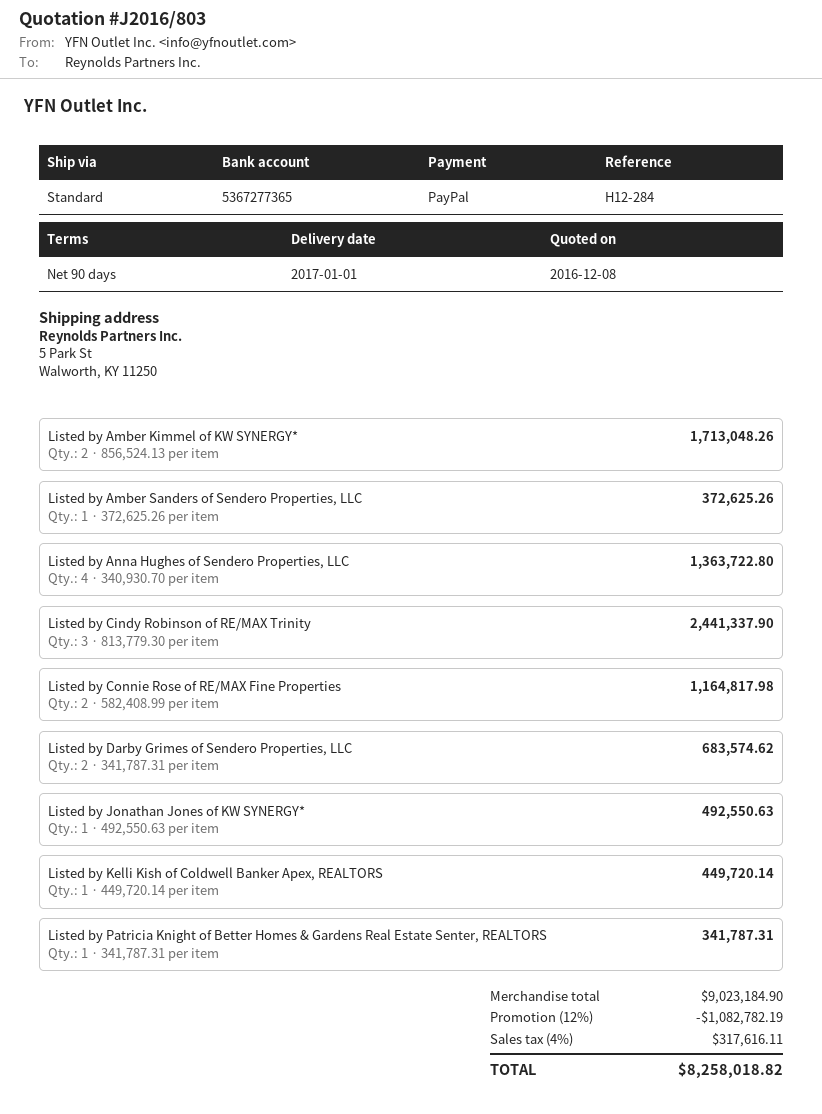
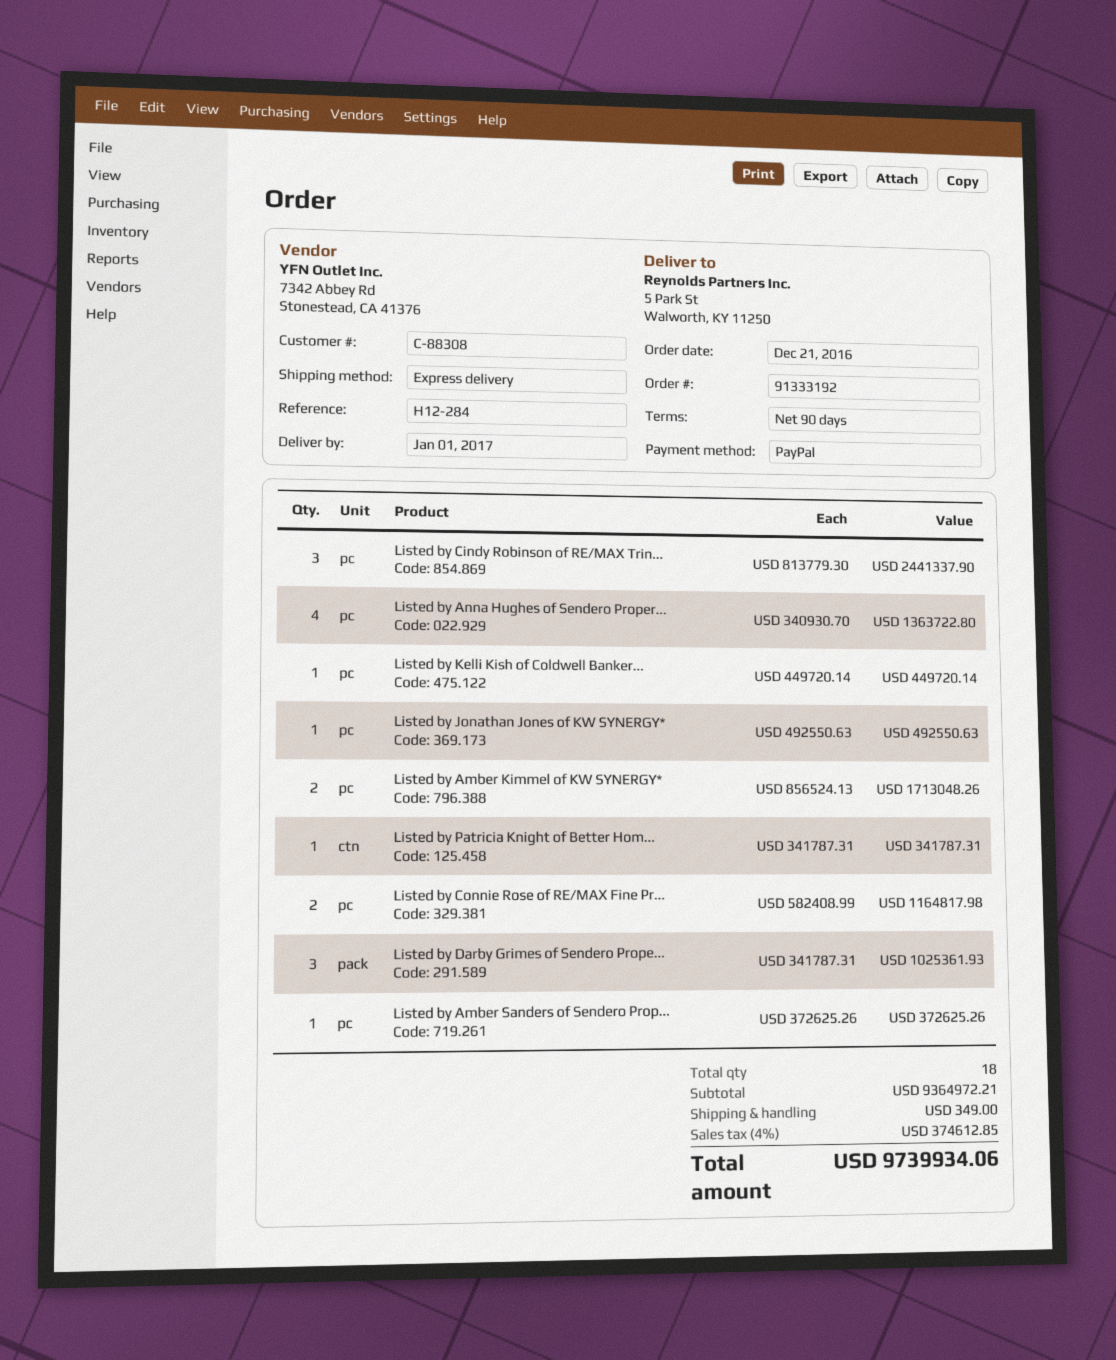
shipping method: standard -> express
Listed by Darby Grimes of Sendero Properties, LLC: 2 x 341787.31 = 683574.62 -> 3 x 341787.31 = 1025361.93
subtotal: 9023184.90 -> 9364972.21
discount: 12% = 1082782.19 -> none
shipping: none -> 349.00
tax: 4% = 317616.11 -> 4% = 374612.85
total: 8258018.82 -> 9739934.06

